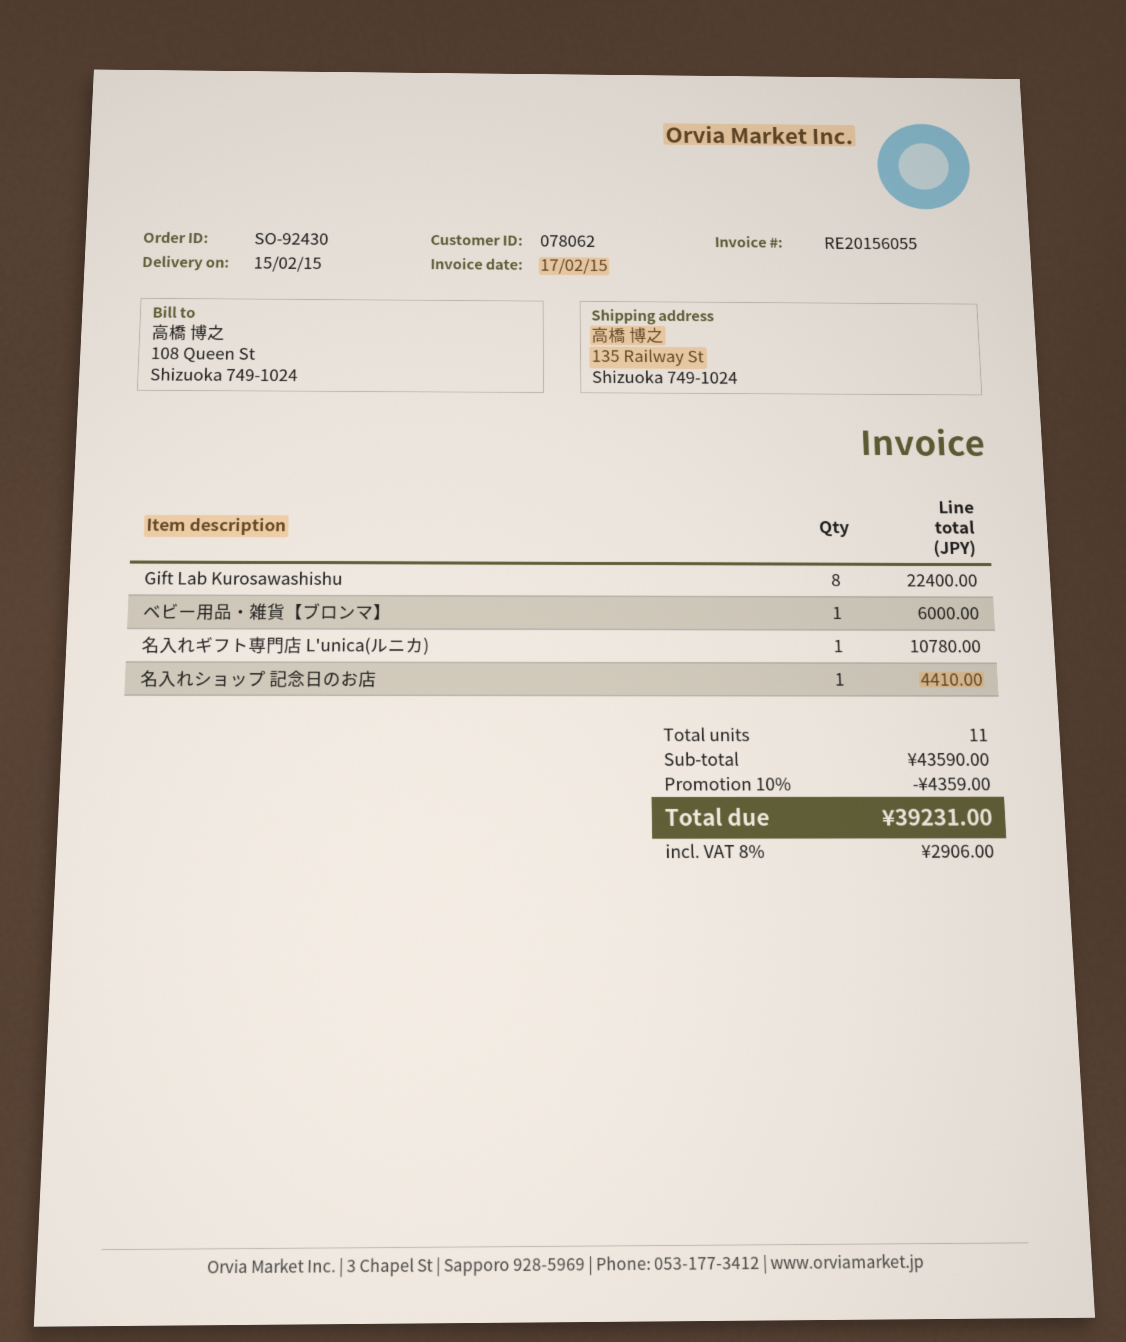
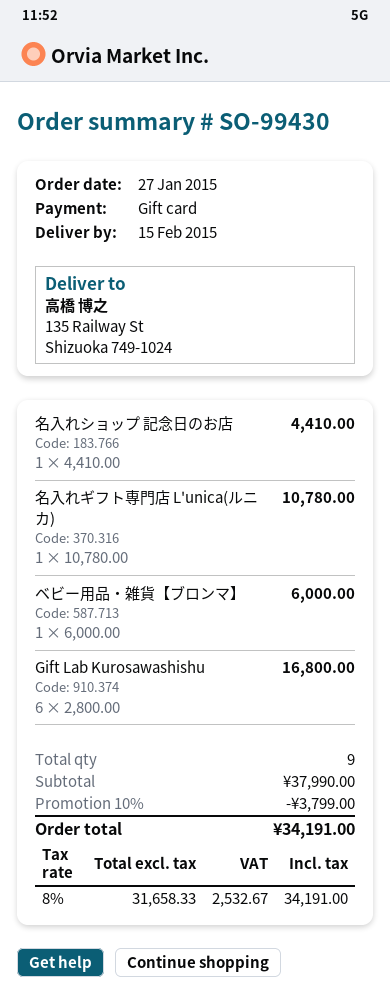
order number: SO-92430 -> SO-99430
Gift Lab Kurosawashishu: 8 for 22400.00 -> 6 for 16800.00
total quantity: 11 -> 9
subtotal: 43590.00 -> 37990.00
discount: 10% = 4359.00 -> 10% = 3799.00
tax: 8% = 2906.00 -> 8% = 2532.67
total: 39231.00 -> 34191.00

